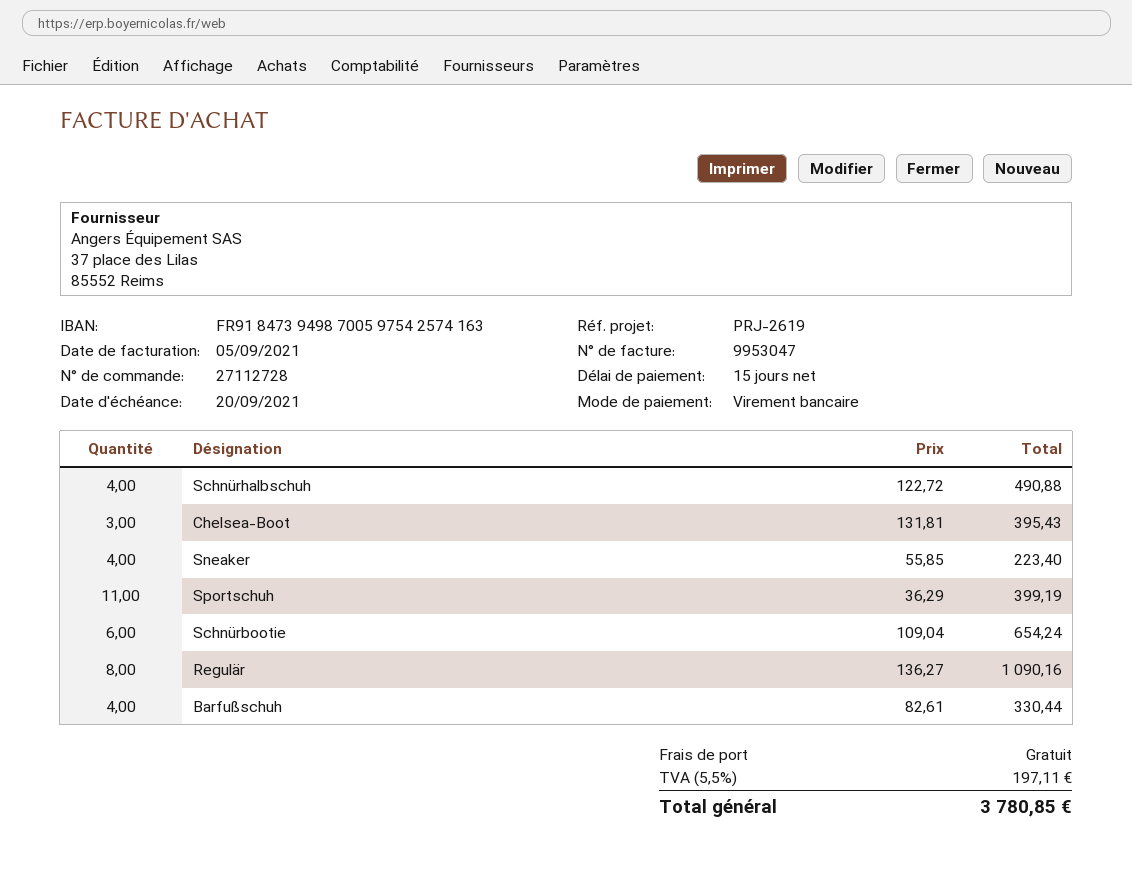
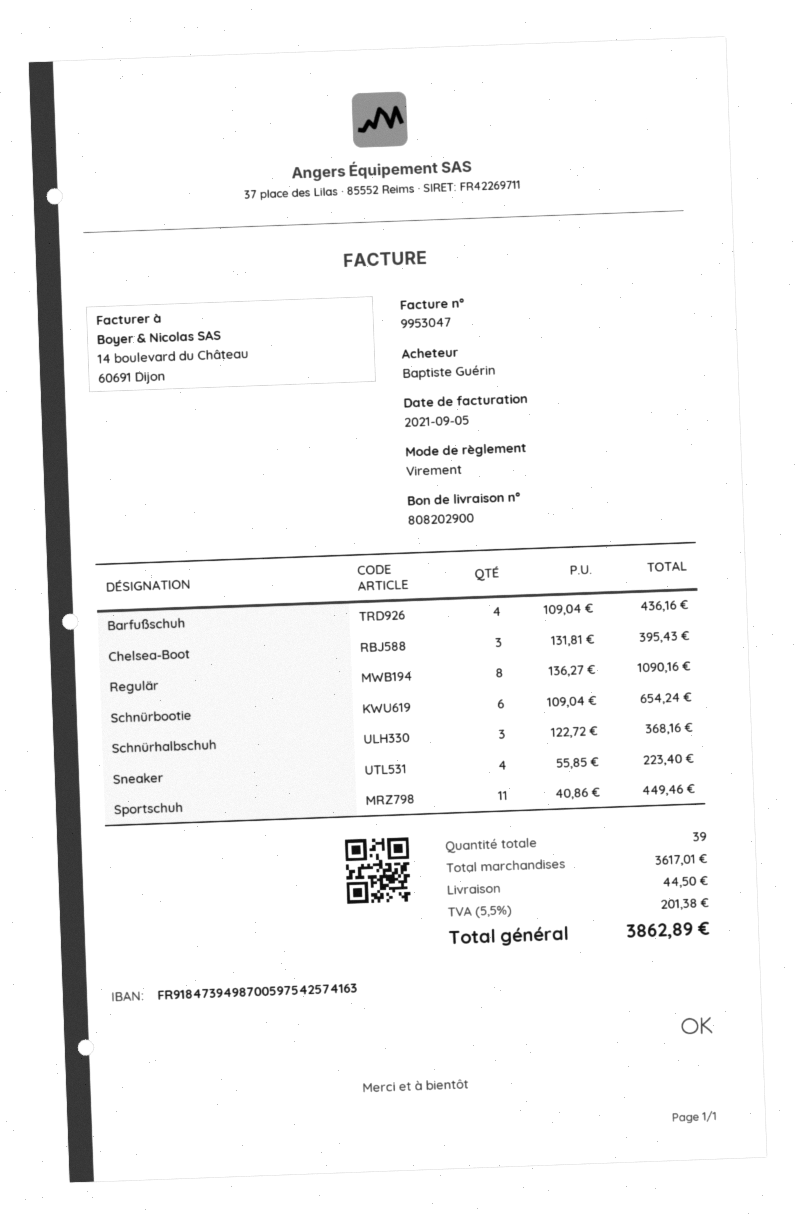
Schnürhalbschuh: 4 x 122.72 = 490.88 -> 3 x 122.72 = 368.16
Sportschuh: 11 x 36.29 = 399.19 -> 11 x 40.86 = 449.46
Barfußschuh: 4 x 82.61 = 330.44 -> 4 x 109.04 = 436.16
shipping: 0.00 -> 44.50
tax: 5.5% = 197.11 -> 5.5% = 201.38
total: 3780.85 -> 3862.89

